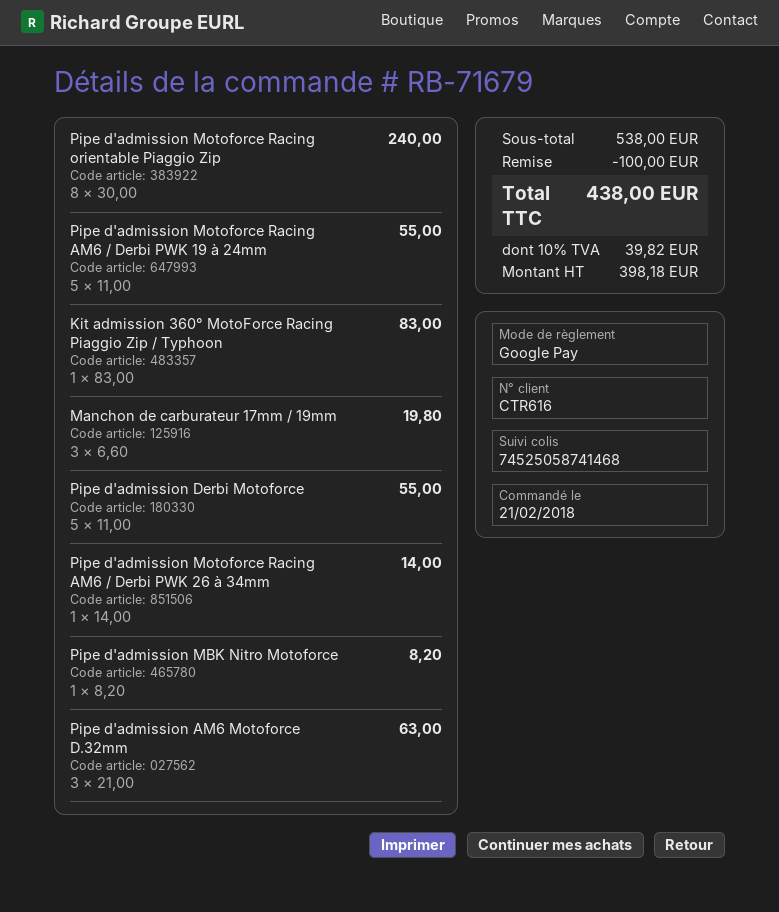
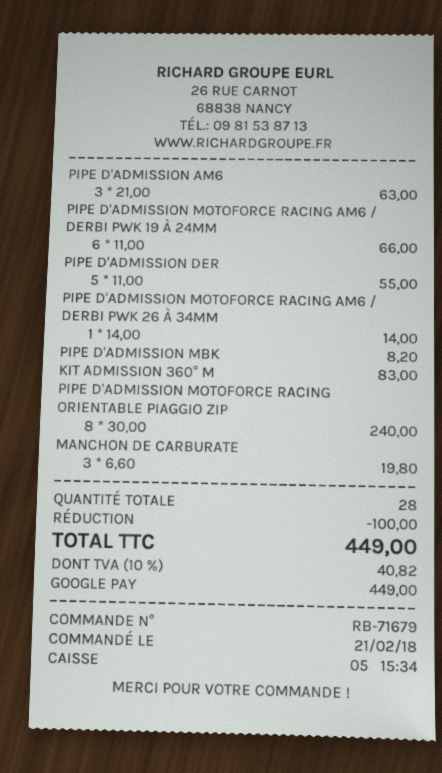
Pipe d'admission Motoforce Racing AM6 / Derbi PWK 19 à 24mm: 5 x 11.00 = 55.00 -> 6 x 11.00 = 66.00
tax: 10% = 39.82 -> 10% = 40.82
total: 438.00 -> 449.00

